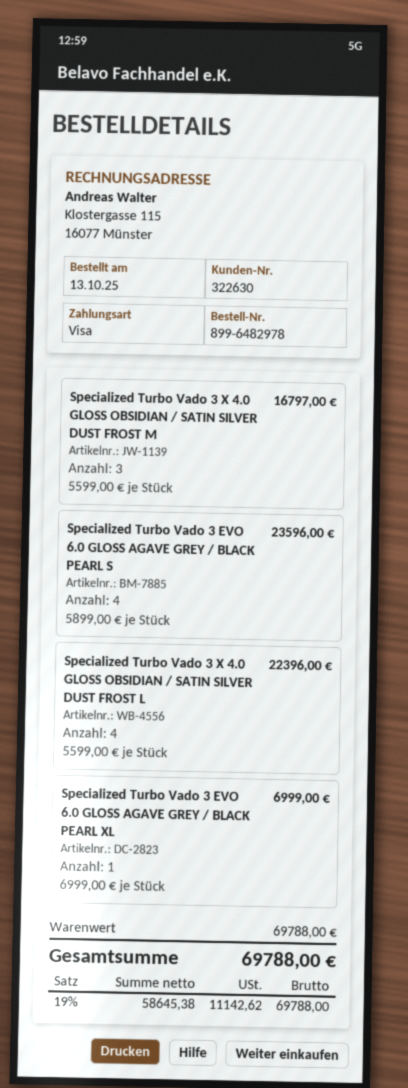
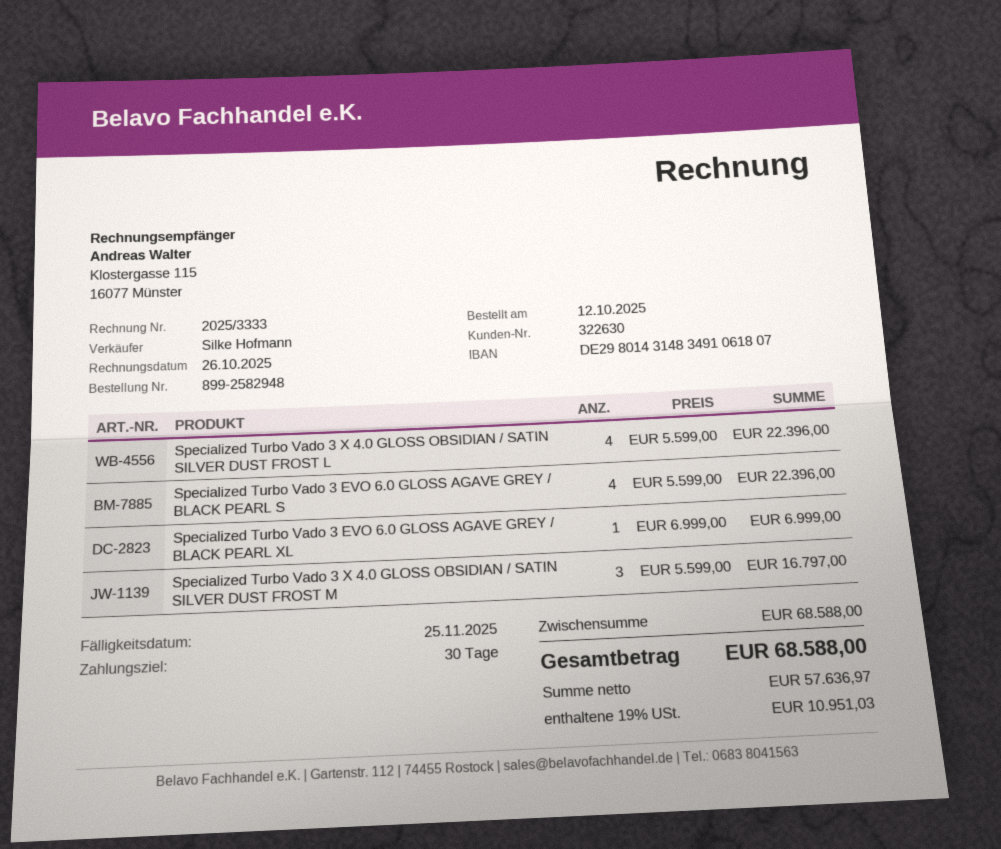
order number: 899-6482978 -> 899-2582948
order date: 2025-10-13 -> 2025-10-12
Specialized Turbo Vado 3 EVO 6.0 GLOSS AGAVE GREY / BLACK PEARL S: 4 x 5899.00 = 23596.00 -> 4 x 5599.00 = 22396.00
subtotal: 69788.00 -> 68588.00
net: 58645.38 -> 57636.97
tax: 19% = 11142.62 -> 19% = 10951.03
total: 69788.00 -> 68588.00

